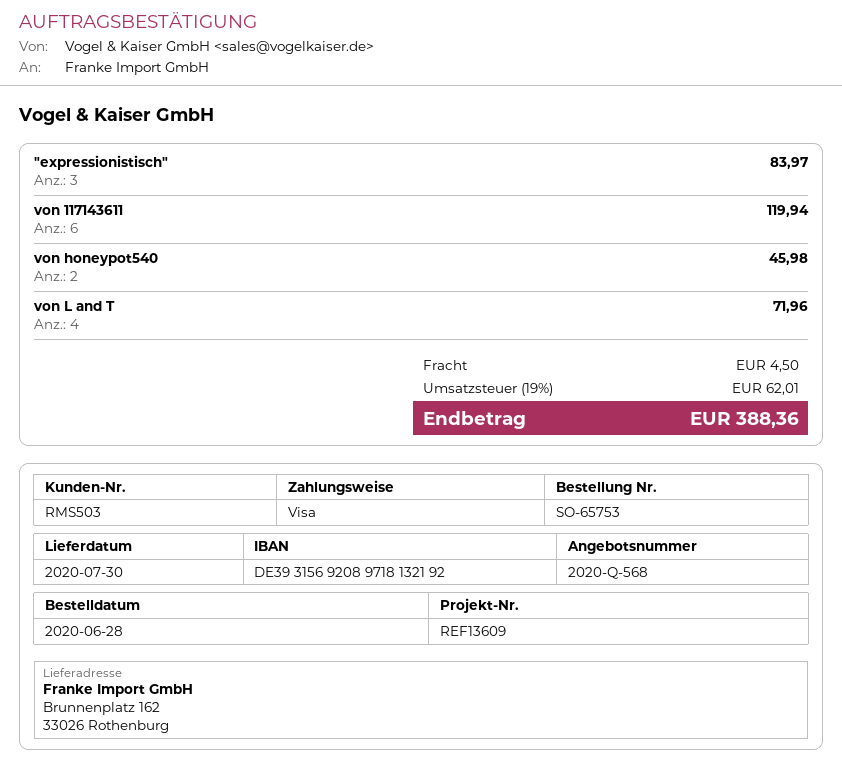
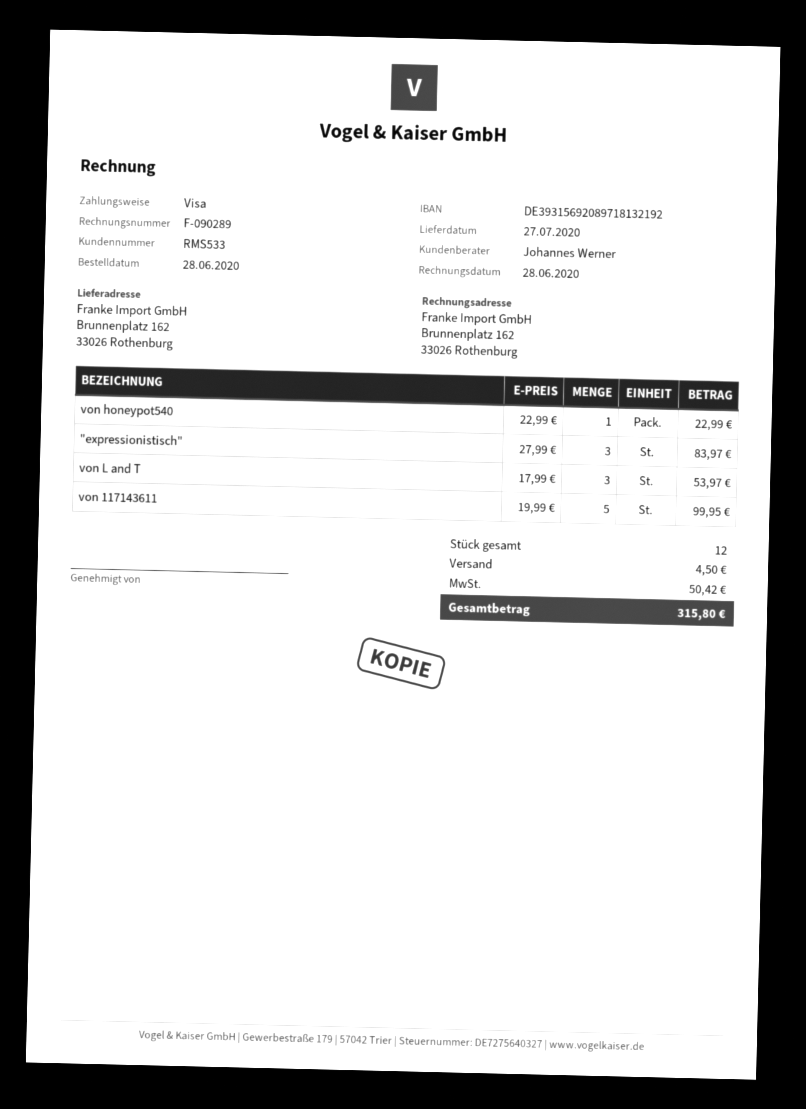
delivery date: 2020-07-30 -> 2020-07-27
customer number: RMS503 -> RMS533
von 117143611: 6 for 119.94 -> 5 for 99.95
von honeypot540: 2 for 45.98 -> 1 for 22.99
von L and T: 4 for 71.96 -> 3 for 53.97
tax: 62.01 -> 50.42
total: 388.36 -> 315.80

